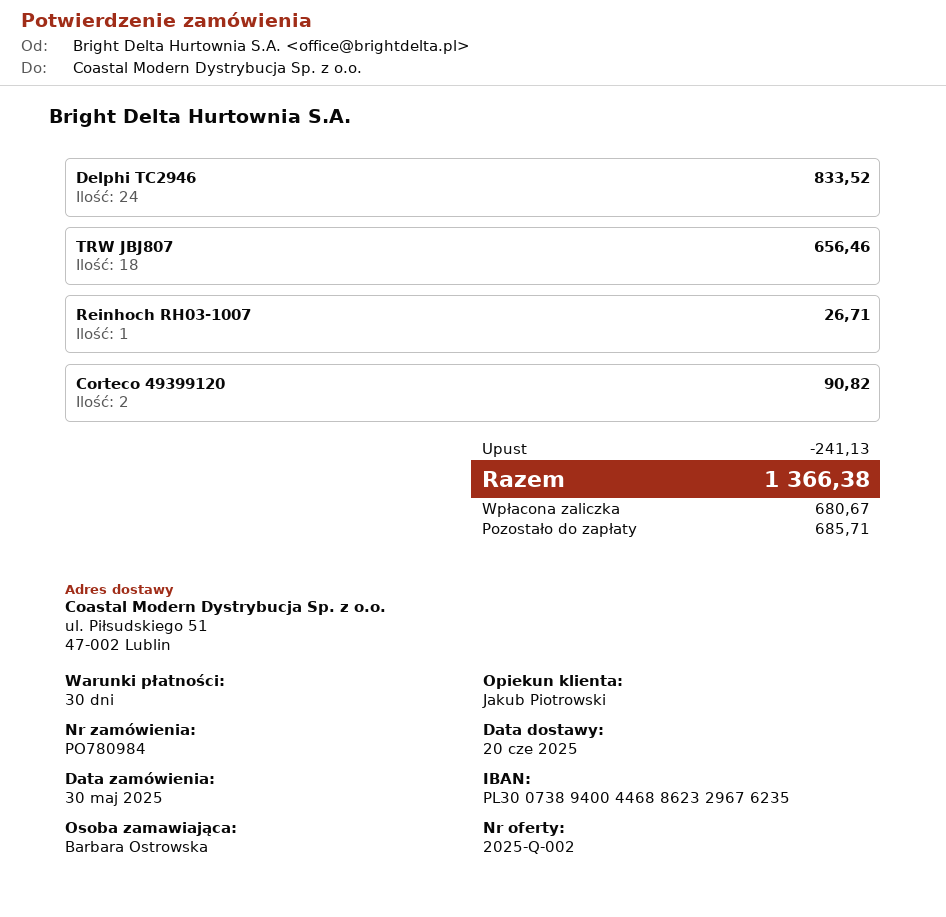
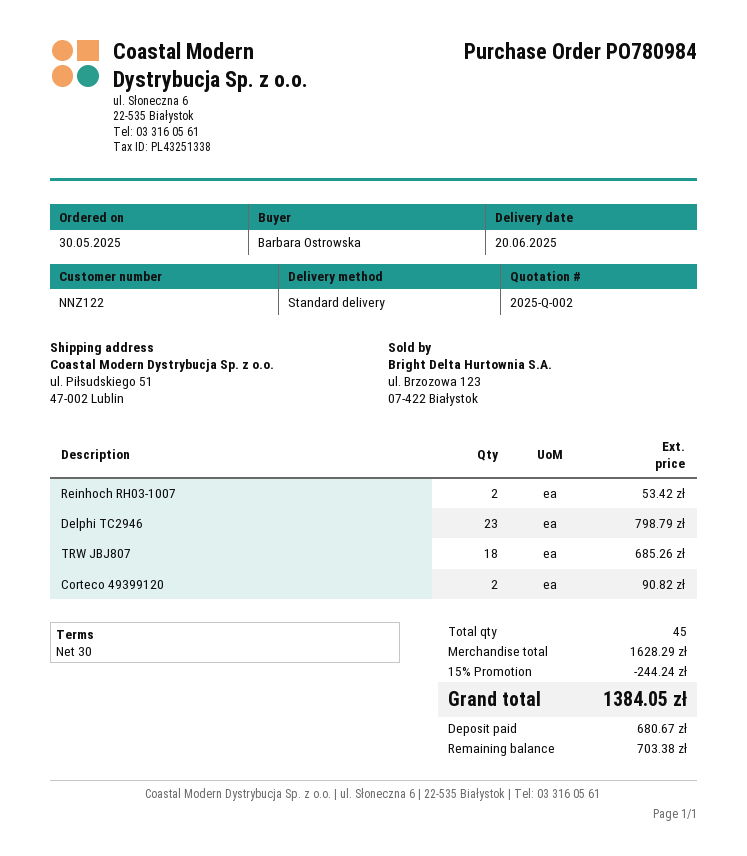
Delphi TC2946: 24 for 833.52 -> 23 for 798.79
TRW JBJ807: 18 for 656.46 -> 18 for 685.26
Reinhoch RH03-1007: 1 for 26.71 -> 2 for 53.42
discount: 241.13 -> 244.24
total: 1366.38 -> 1384.05
balance: 685.71 -> 703.38

